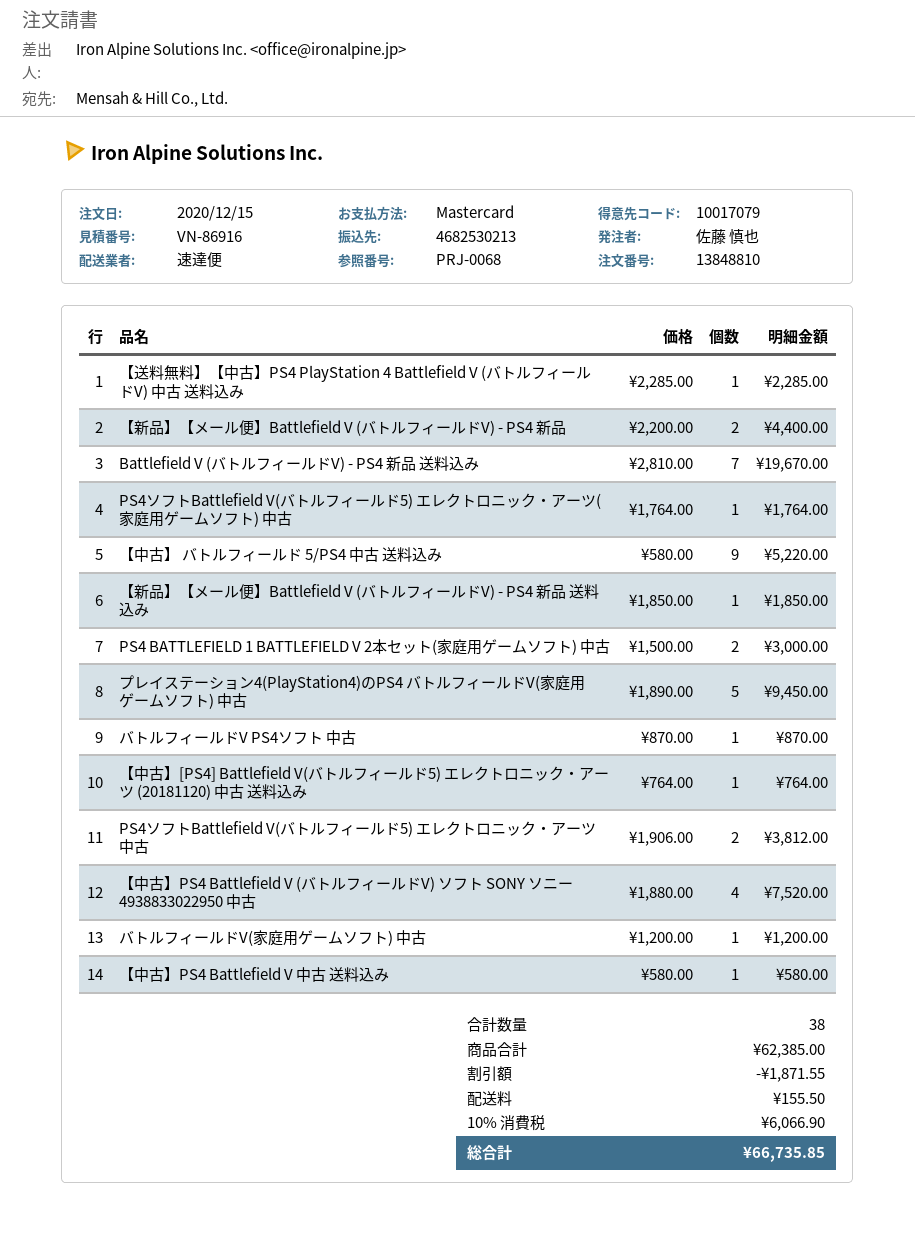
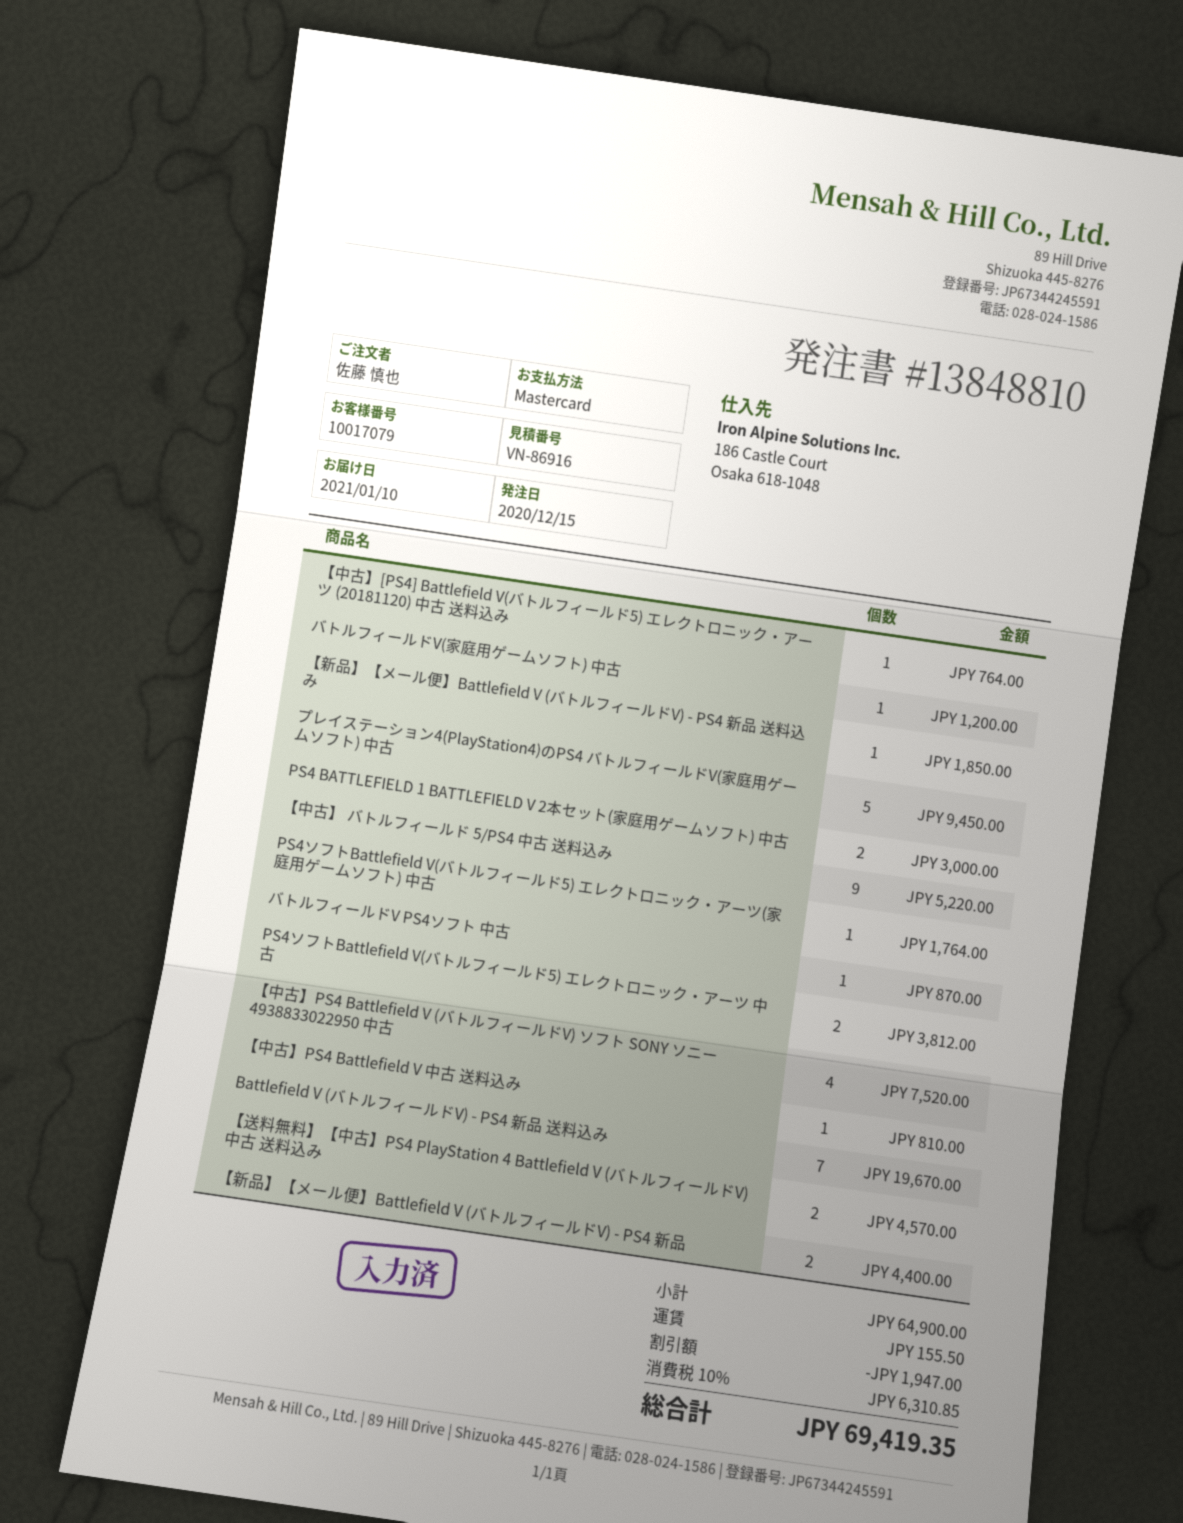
【送料無料】【中古】PS4 PlayStation 4 Battlefield V (バトルフィールドV) 中古 送料込み: 1 for 2285.00 -> 2 for 4570.00
【中古】PS4 Battlefield V 中古 送料込み: 1 for 580.00 -> 1 for 810.00
subtotal: 62385.00 -> 64900.00
discount: 1871.55 -> 1947.00
tax: 10% = 6066.90 -> 10% = 6310.85
total: 66735.85 -> 69419.35

